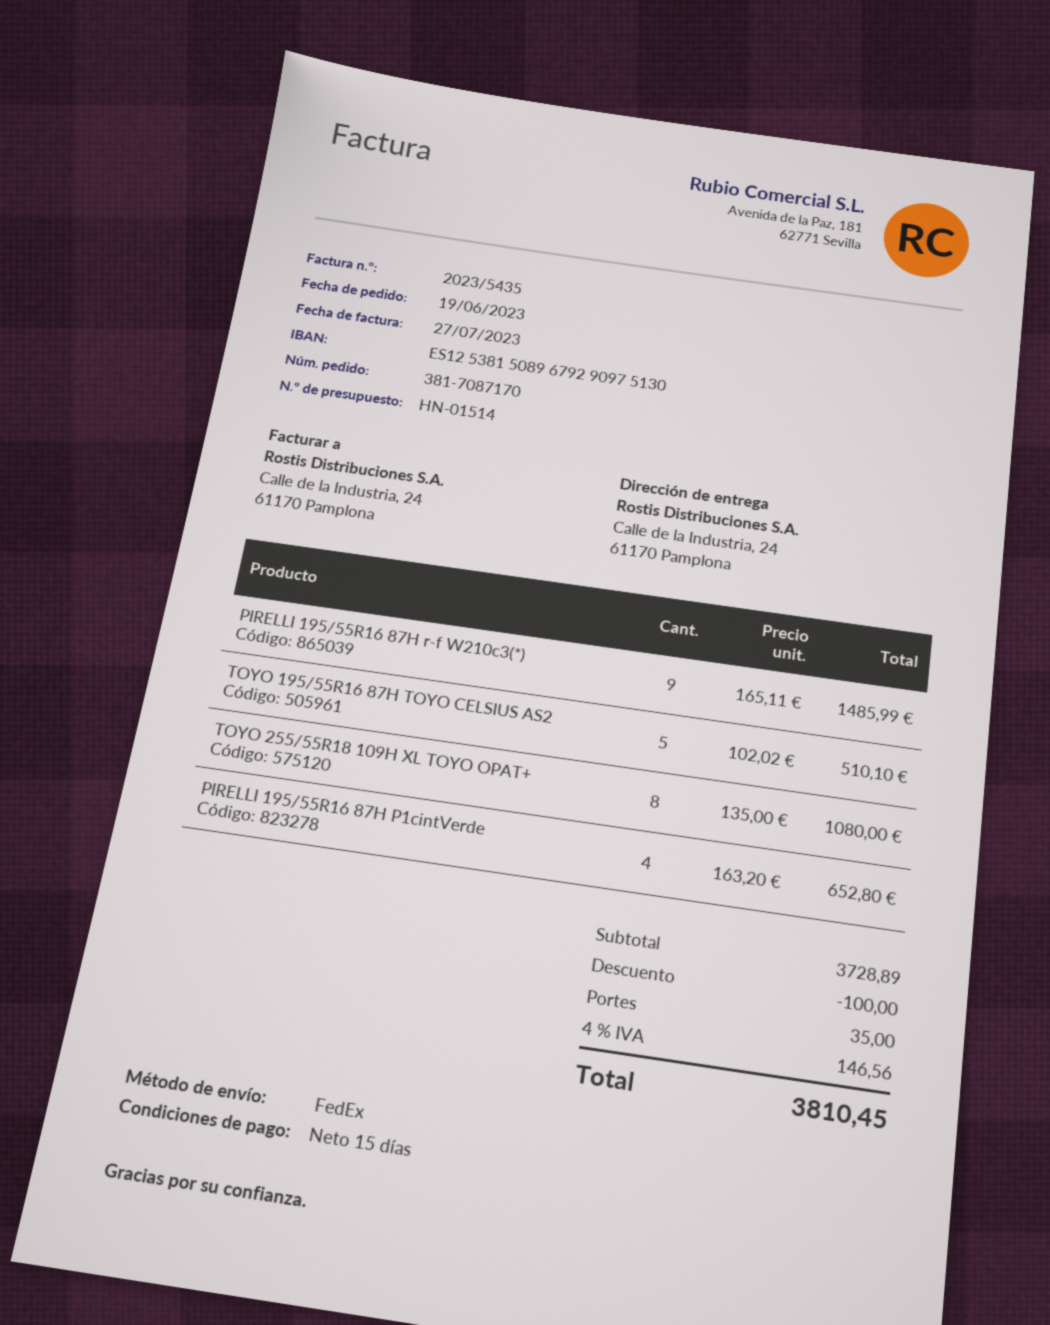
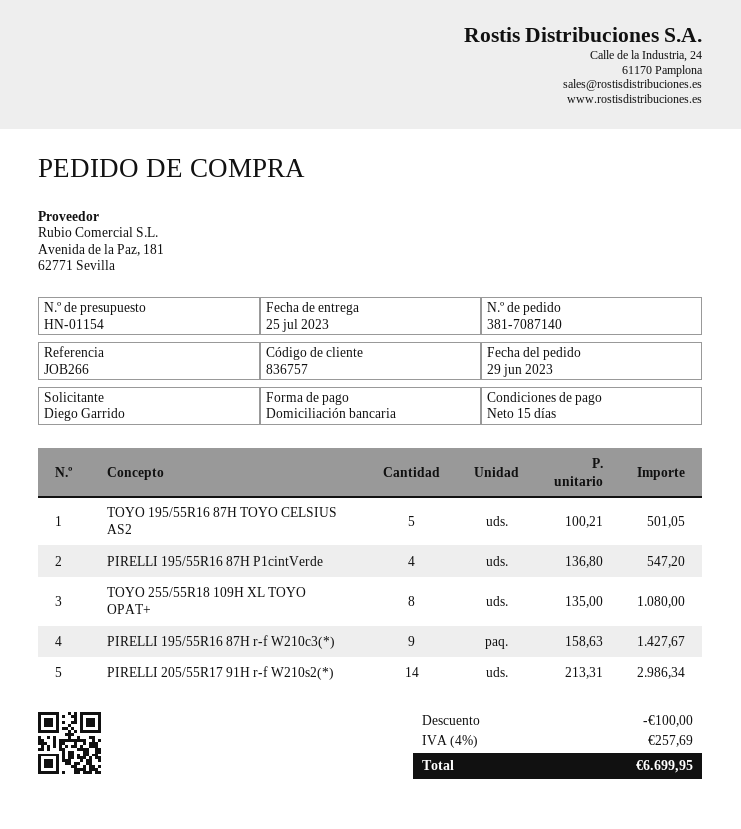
quote number: HN-01514 -> HN-01154
order number: 381-7087170 -> 381-7087140
order date: 2023-06-19 -> 2023-06-29
PIRELLI 195/55R16 87H r-f W210c3(*): 9 x 165.11 = 1485.99 -> 9 x 158.63 = 1427.67
TOYO 195/55R16 87H TOYO CELSIUS AS2: 5 x 102.02 = 510.10 -> 5 x 100.21 = 501.05
PIRELLI 195/55R16 87H P1cintVerde: 4 x 163.20 = 652.80 -> 4 x 136.80 = 547.20
PIRELLI 205/55R17 91H r-f W210s2(*): none -> 14 x 213.31 = 2986.34
shipping: 35.00 -> none
tax: 4% = 146.56 -> 4% = 257.69
total: 3810.45 -> 6699.95

